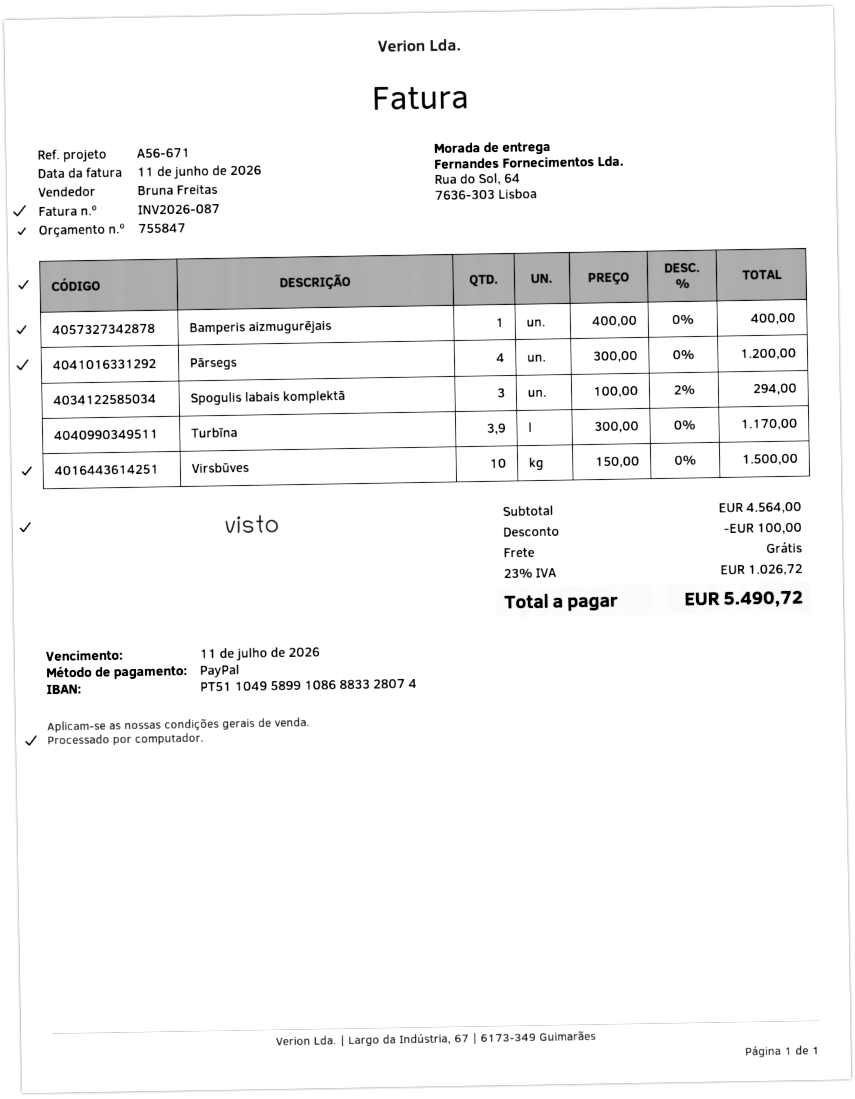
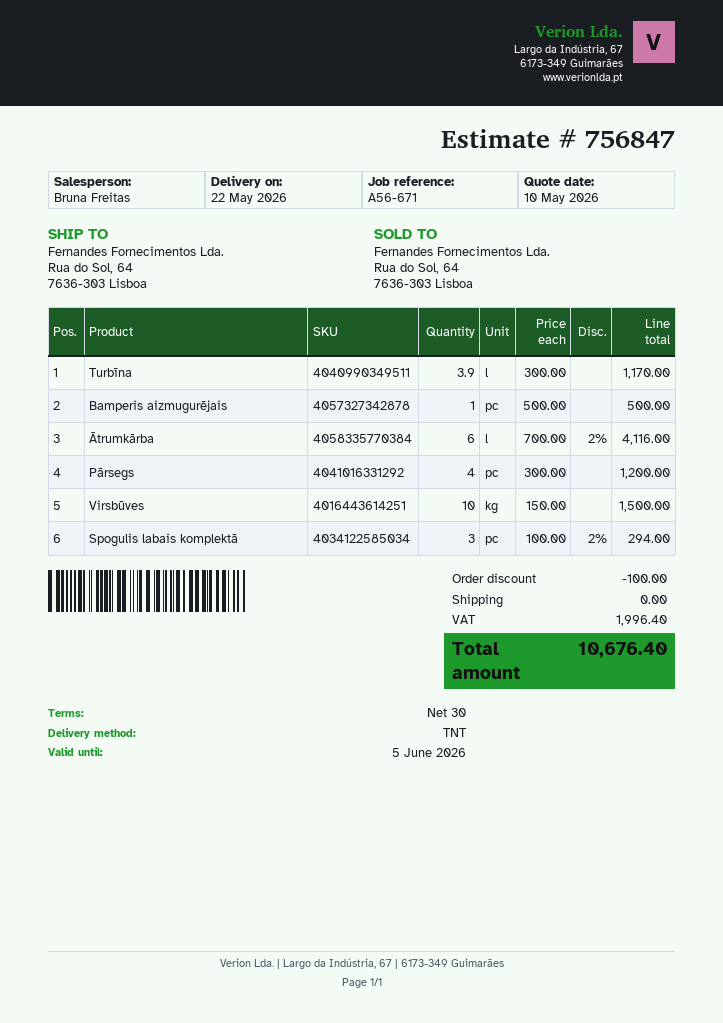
quote number: 755847 -> 756847
Bamperis aizmugurējais: 1 x 400.00 = 400.00 -> 1 x 500.00 = 500.00
Ātrumkārba: none -> 6 x 700.00 - 2% = 4116.00
tax: 1026.72 -> 1996.40
total: 5490.72 -> 10676.40

